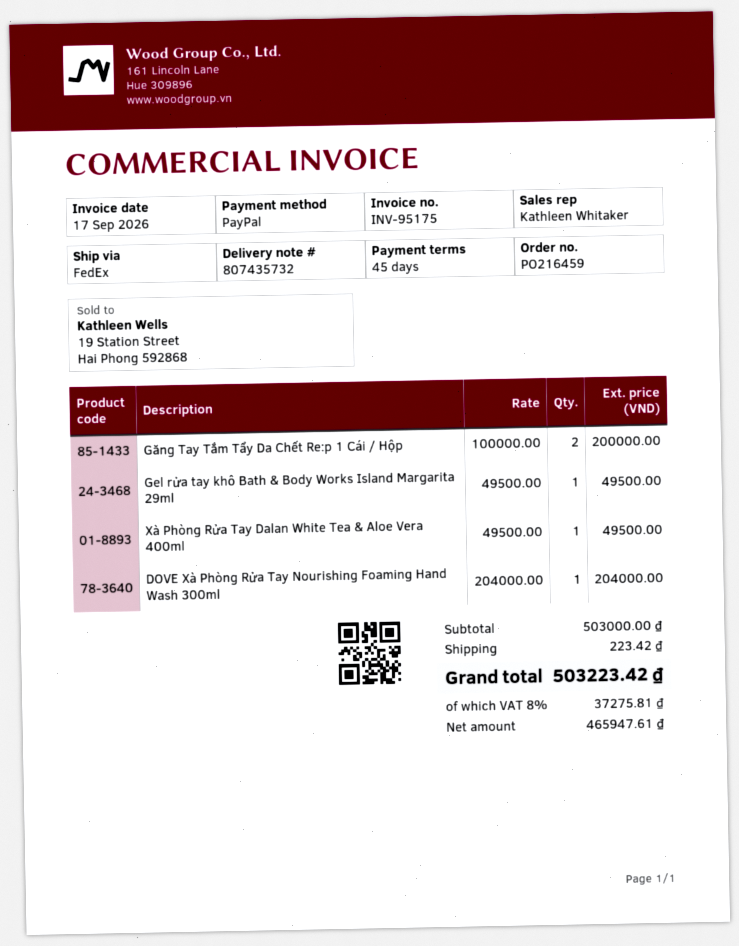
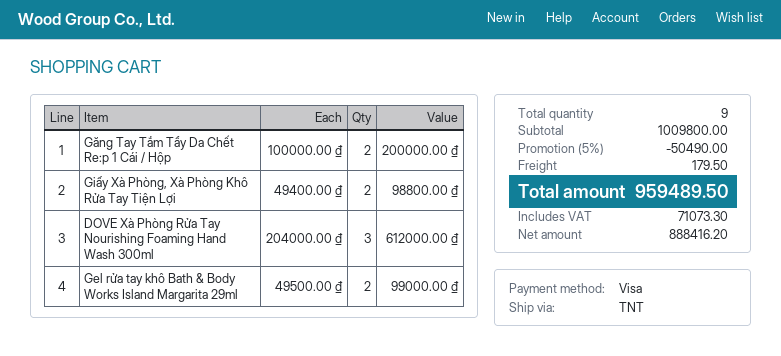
payment method: PayPal -> Visa
shipping method: FedEx -> TNT
Gel rửa tay khô Bath & Body Works Island Margarita 29ml: 1 x 49500.00 = 49500.00 -> 2 x 49500.00 = 99000.00
Xà Phòng Rửa Tay Dalan White Tea & Aloe Vera 400ml: 1 x 49500.00 = 49500.00 -> none
DOVE Xà Phòng Rửa Tay Nourishing Foaming Hand Wash 300ml: 1 x 204000.00 = 204000.00 -> 3 x 204000.00 = 612000.00
Giấy Xà Phòng, Xà Phòng Khô Rửa Tay Tiện Lợi: none -> 2 x 49400.00 = 98800.00
subtotal: 503000.00 -> 1009800.00
discount: none -> 5% = 50490.00
shipping: 223.42 -> 179.50
net: 465947.61 -> 888416.20
tax: 37275.81 -> 71073.30
total: 503223.42 -> 959489.50

